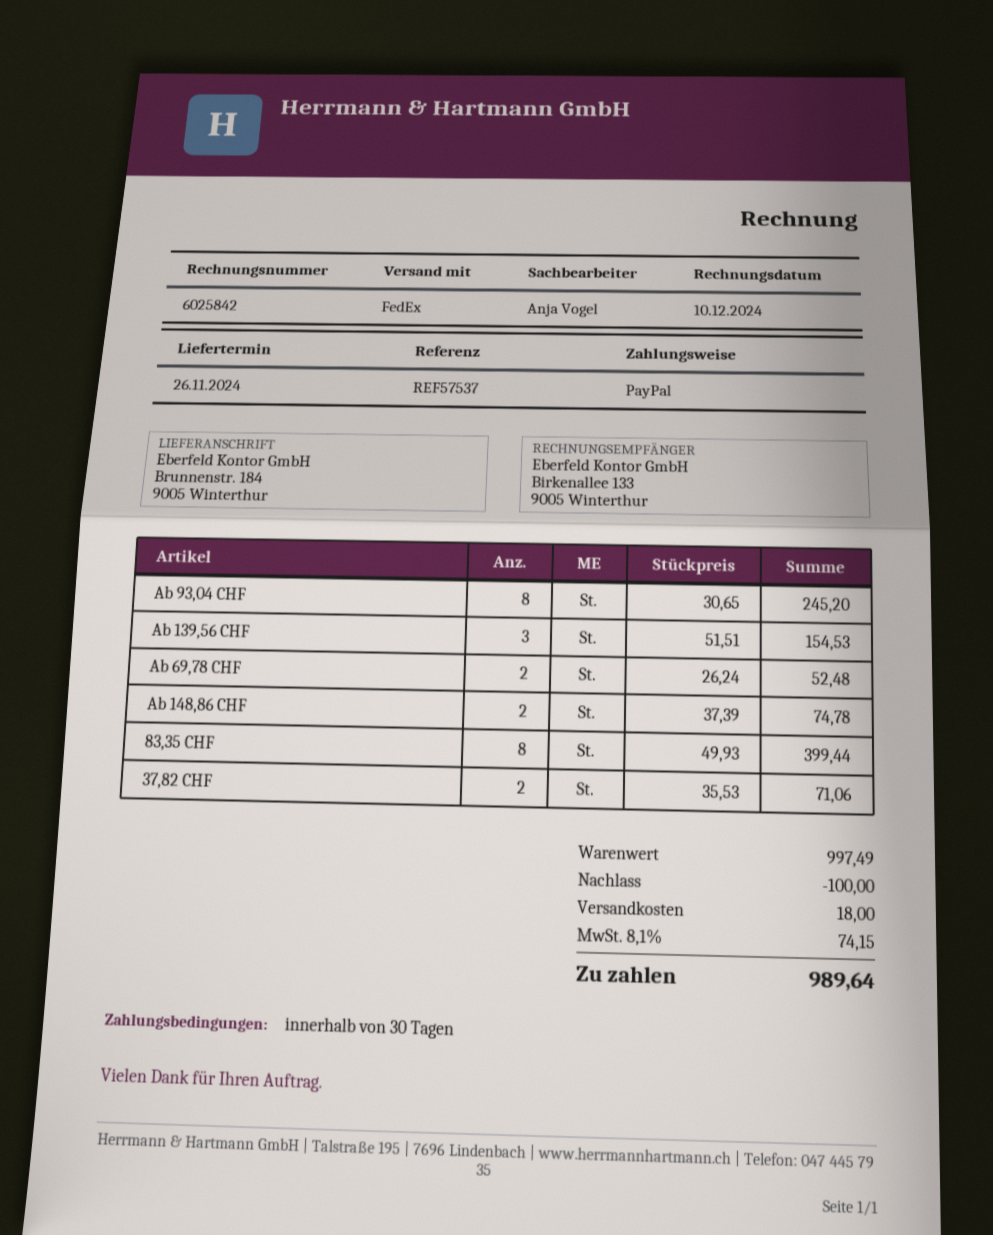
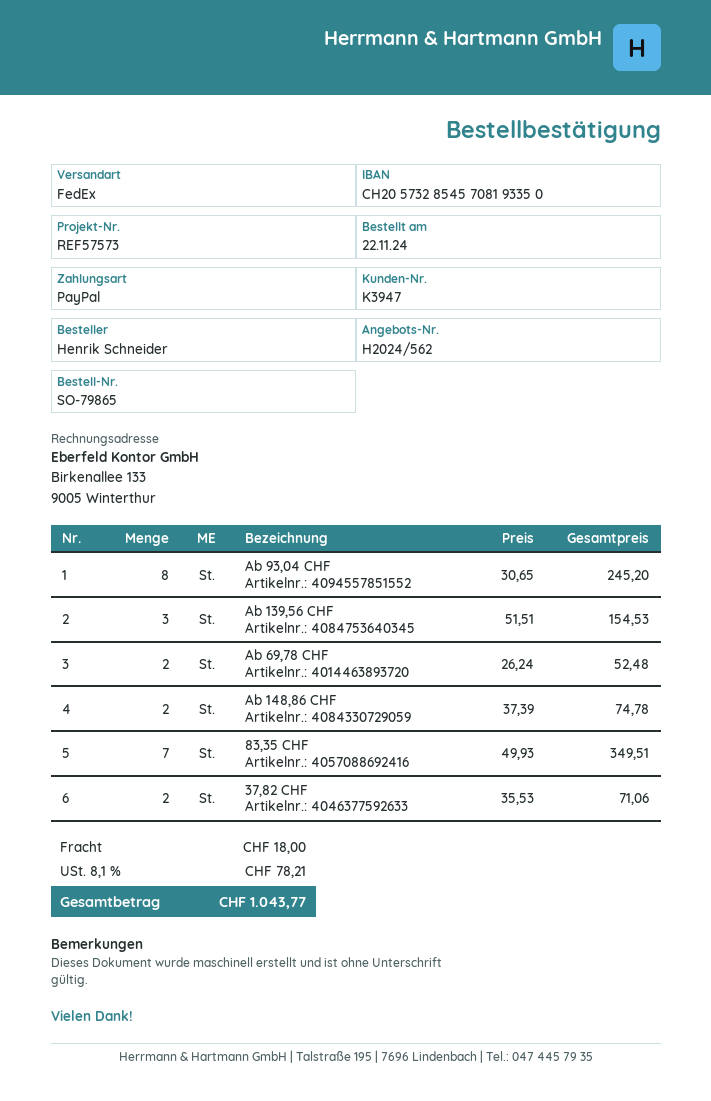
reference: REF57537 -> REF57573
83,35 CHF: 8 x 49.93 = 399.44 -> 7 x 49.93 = 349.51
discount: 100.00 -> none
tax: 8.1% = 74.15 -> 8.1% = 78.21
total: 989.64 -> 1043.77

